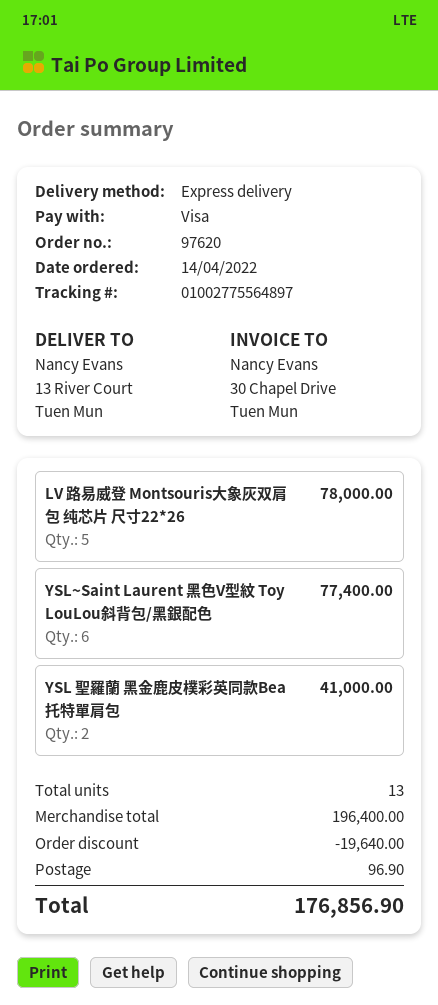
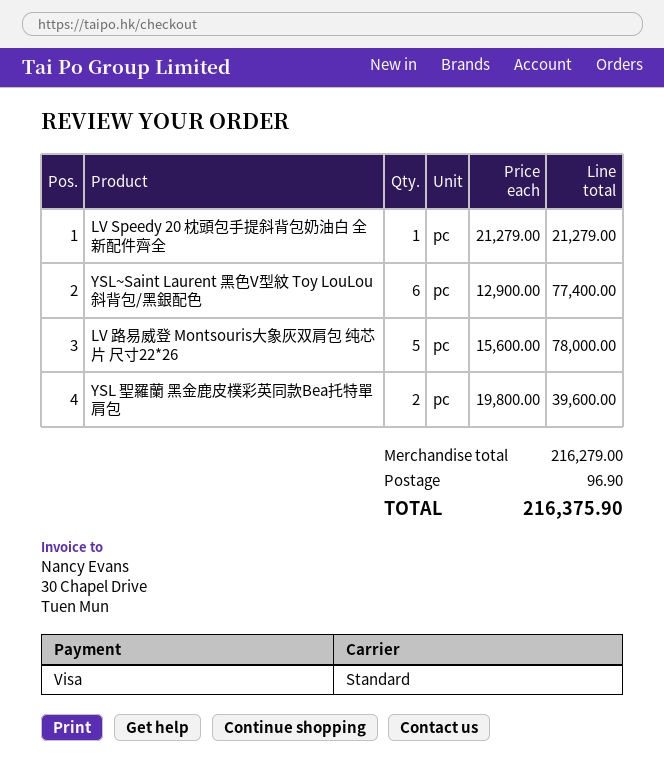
shipping method: express -> standard
YSL 聖羅蘭 黑金鹿皮樸彩英同款Bea托特單肩包: 2 for 41000.00 -> 2 for 39600.00
LV Speedy 20 枕頭包手提斜背包奶油白 全新配件齊全: none -> 1 for 21279.00
subtotal: 196400.00 -> 216279.00
discount: 19640.00 -> none
total: 176856.90 -> 216375.90

